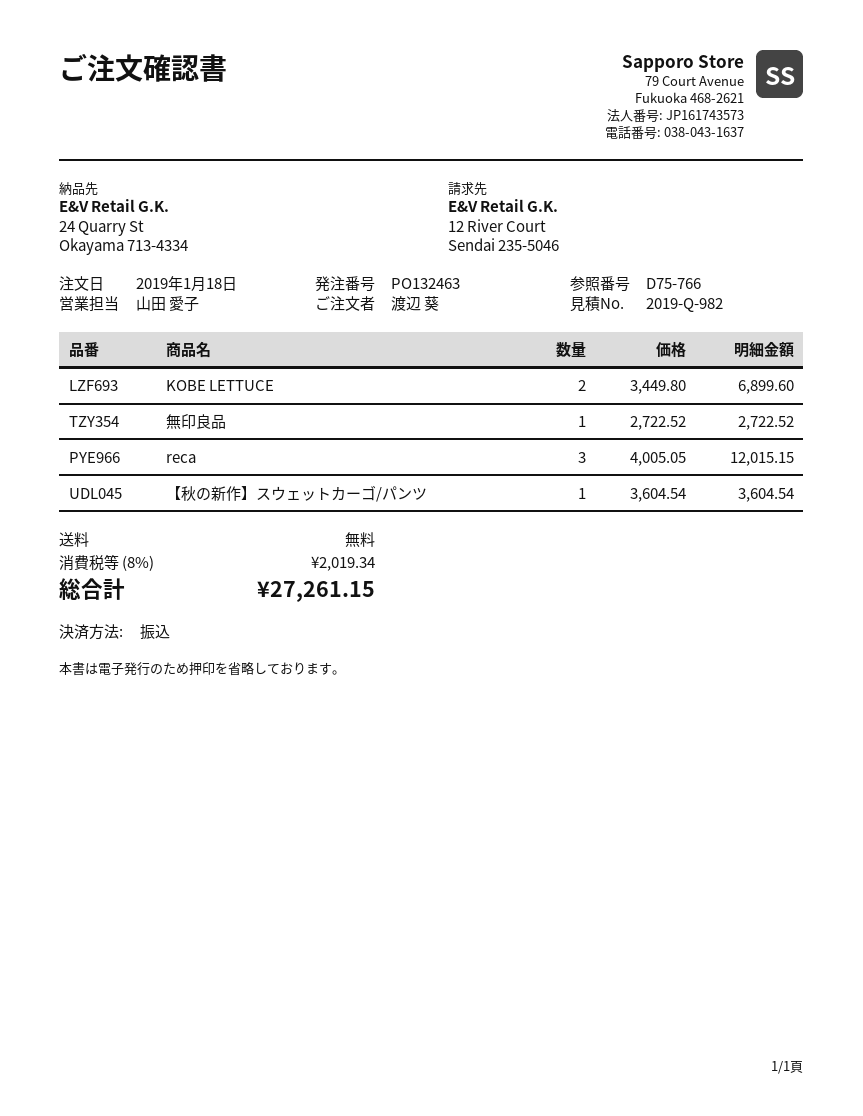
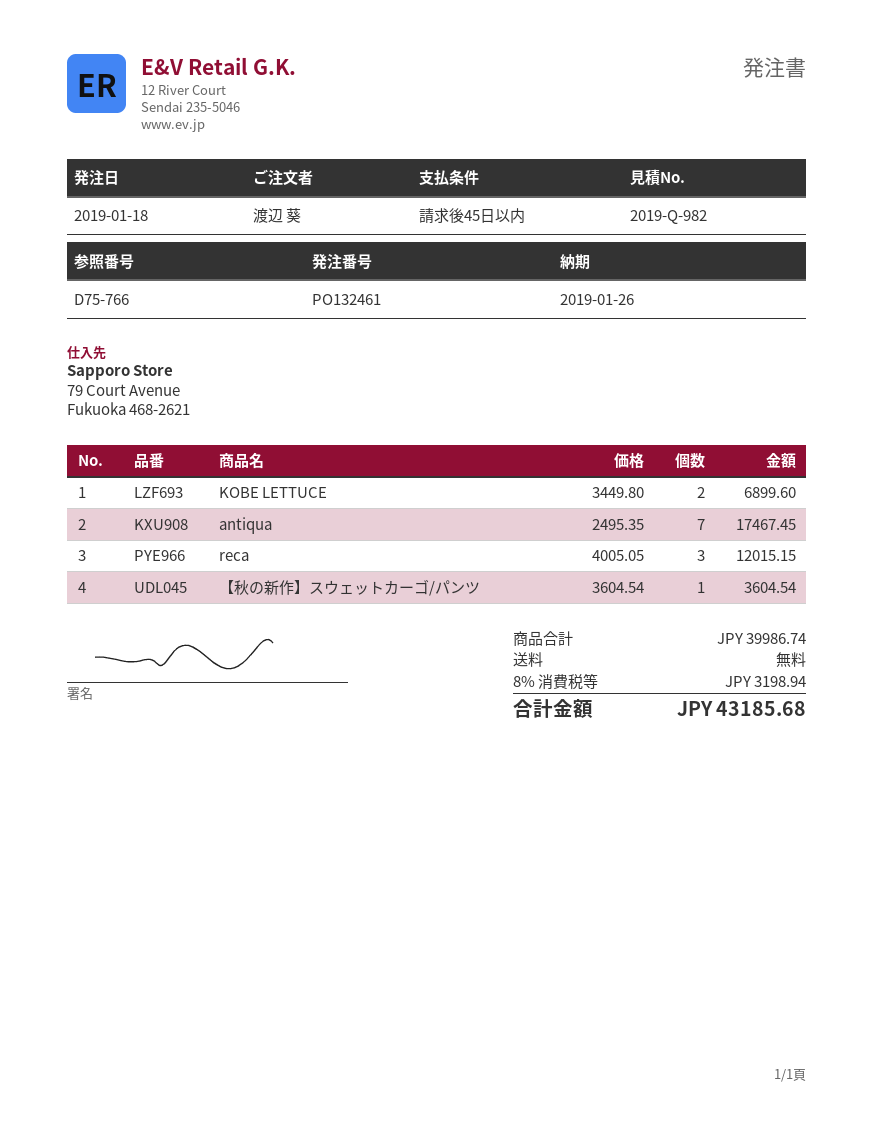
order number: PO132463 -> PO132461
無印良品: 1 x 2722.52 = 2722.52 -> none
antiqua: none -> 7 x 2495.35 = 17467.45
tax: 8% = 2019.34 -> 8% = 3198.94
total: 27261.15 -> 43185.68

